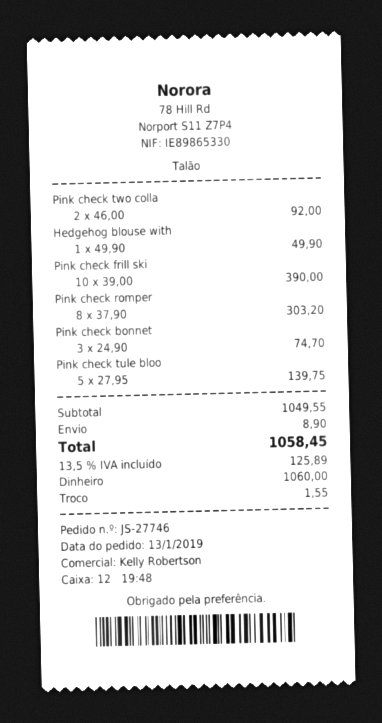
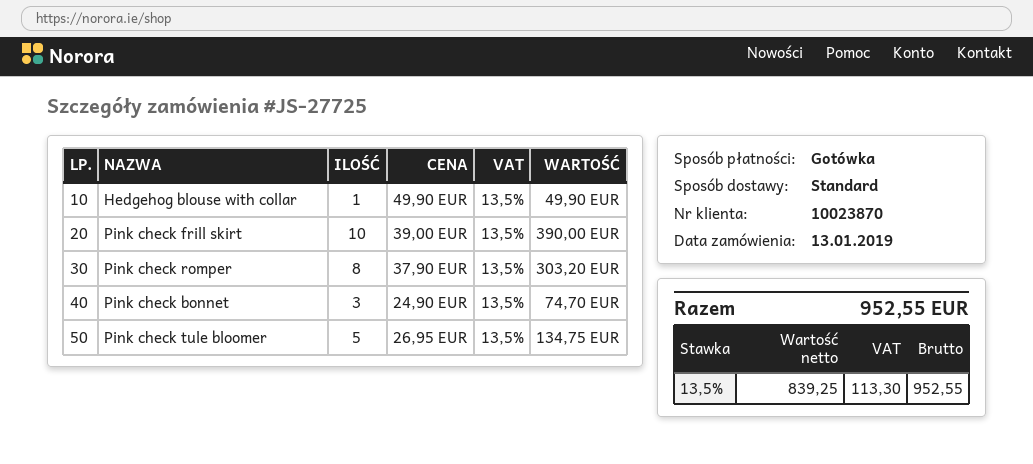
order number: JS-27746 -> JS-27725
Pink check two colla: 2 x 46.00 = 92.00 -> none
Pink check tule bloo: 5 x 27.95 = 139.75 -> 5 x 26.95 = 134.75
shipping: 8.90 -> none
tax: 13.5% = 125.89 -> 13.5% = 113.30
total: 1058.45 -> 952.55

